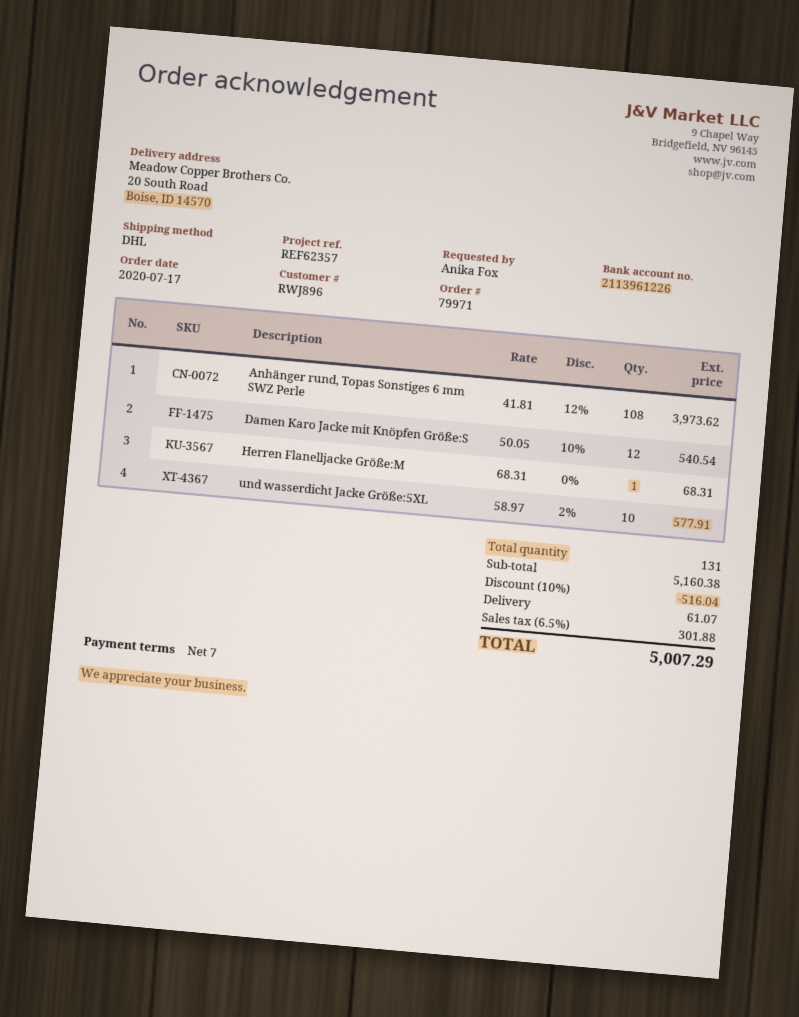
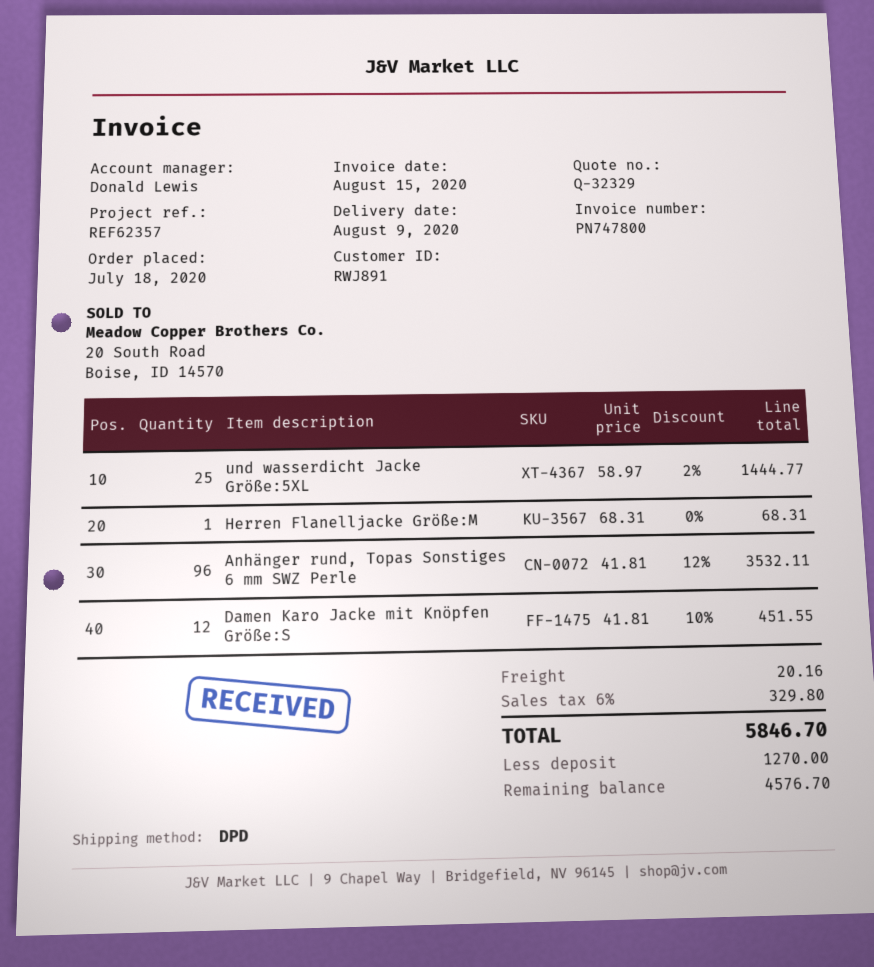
order date: 2020-07-17 -> 2020-07-18
customer number: RWJ896 -> RWJ891
shipping method: DHL -> DPD
Anhänger rund, Topas Sonstiges 6 mm SWZ Perle: 108 x 41.81 - 12% = 3973.62 -> 96 x 41.81 - 12% = 3532.11
Damen Karo Jacke mit Knöpfen Größe:S: 12 x 50.05 - 10% = 540.54 -> 12 x 41.81 - 10% = 451.55
und wasserdicht Jacke Größe:5XL: 10 x 58.97 - 2% = 577.91 -> 25 x 58.97 - 2% = 1444.77
discount: 10% = 516.04 -> none
shipping: 61.07 -> 20.16
tax: 6.5% = 301.88 -> 6% = 329.80
total: 5007.29 -> 5846.70

